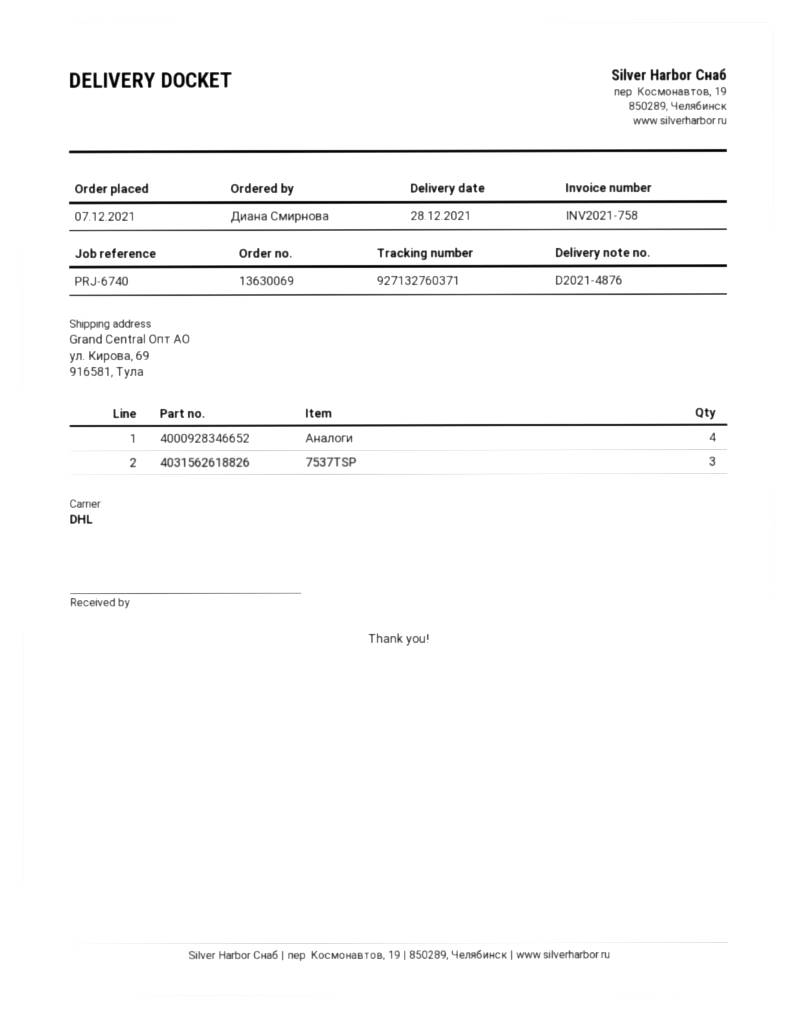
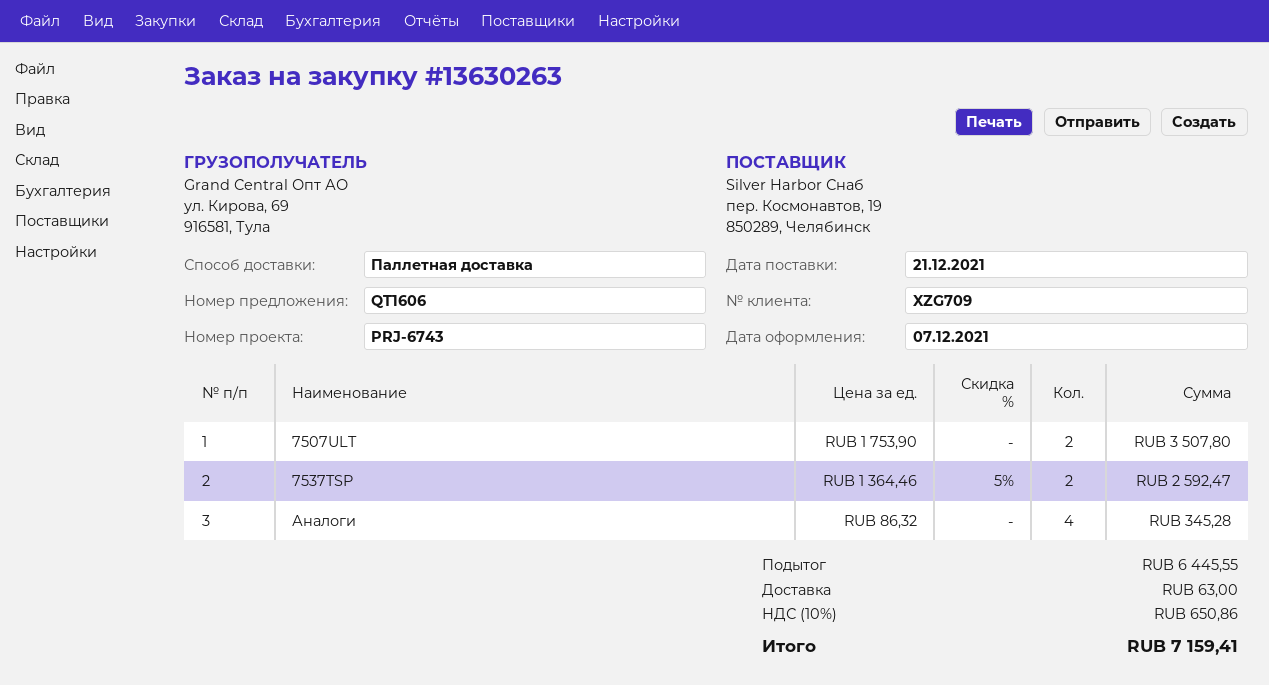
order number: 13630069 -> 13630263
delivery date: 2021-12-28 -> 2021-12-21
reference: PRJ-6740 -> PRJ-6743
shipping method: DHL -> pallet freight
7537TSP: 3 -> 2
7507ULT: none -> 2

